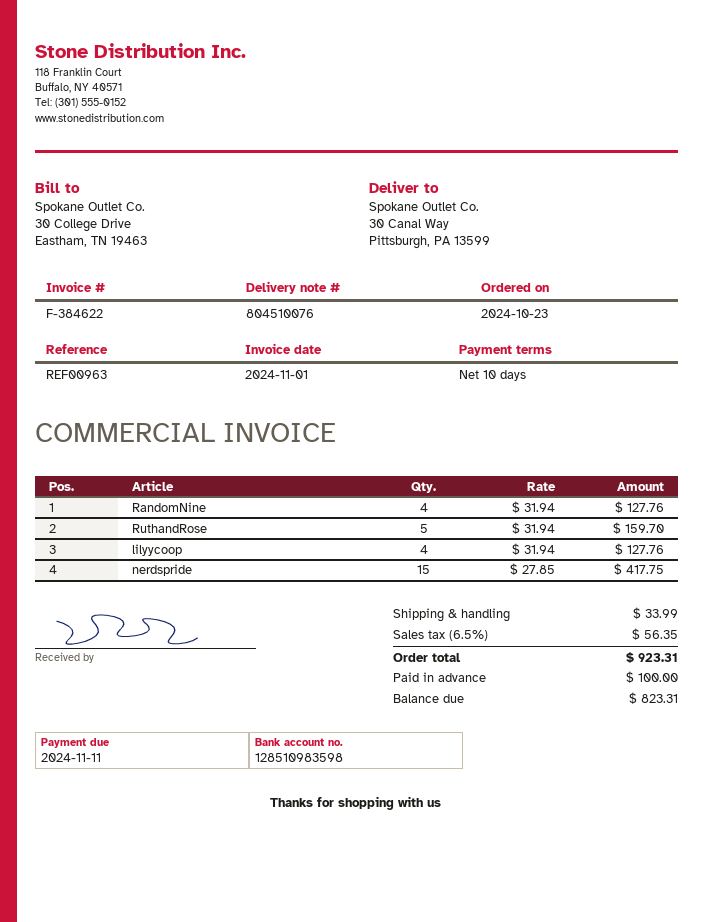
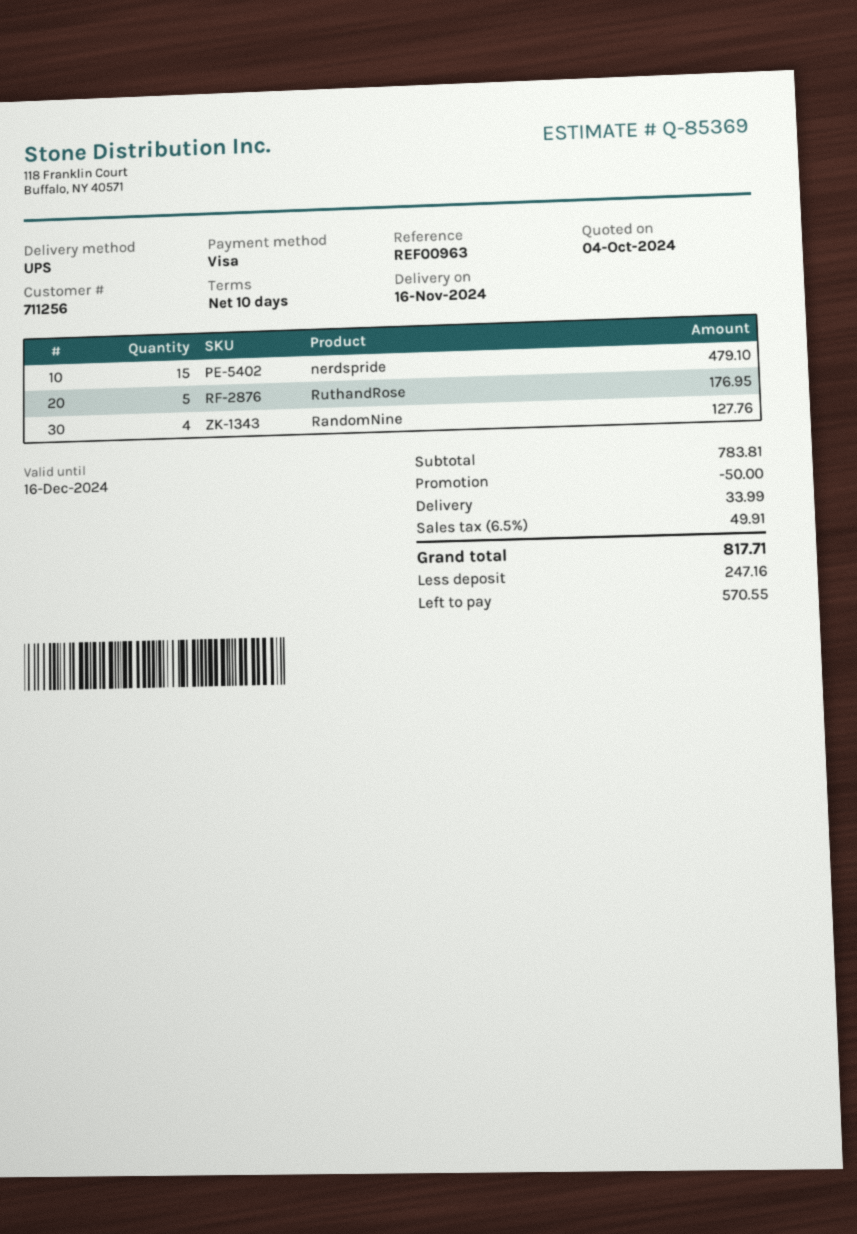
RuthandRose: 5 for 159.70 -> 5 for 176.95
lilyycoop: 4 for 127.76 -> none
nerdspride: 15 for 417.75 -> 15 for 479.10
discount: none -> 50.00
tax: 6.5% = 56.35 -> 6.5% = 49.91
total: 923.31 -> 817.71
deposit: 100.00 -> 247.16
balance: 823.31 -> 570.55

